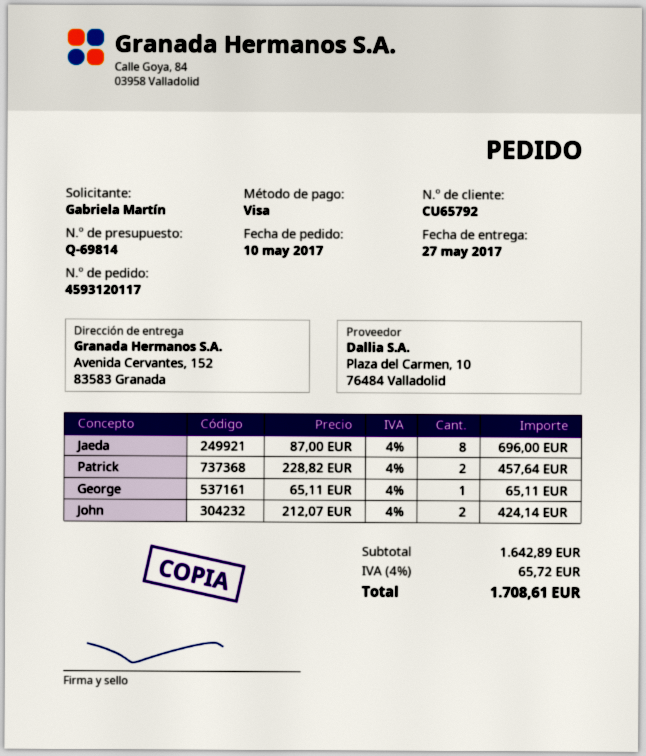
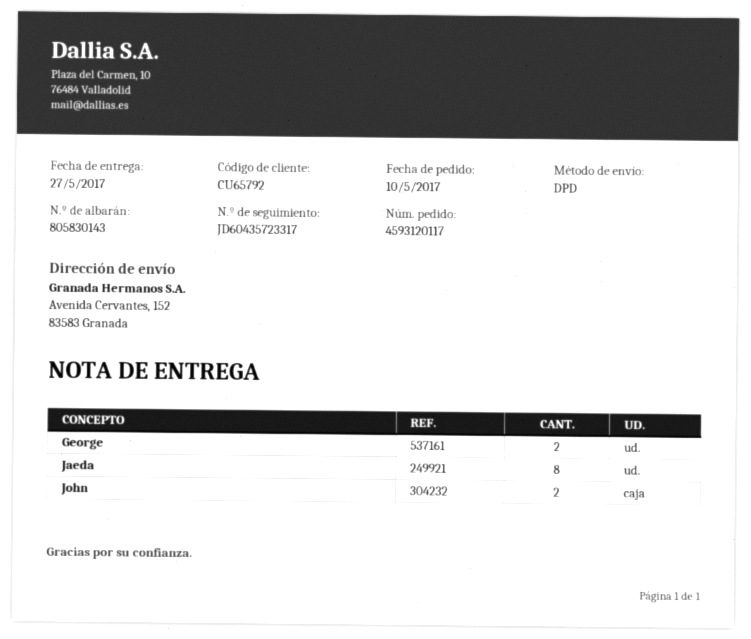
Patrick: 2 -> none
George: 1 -> 2

